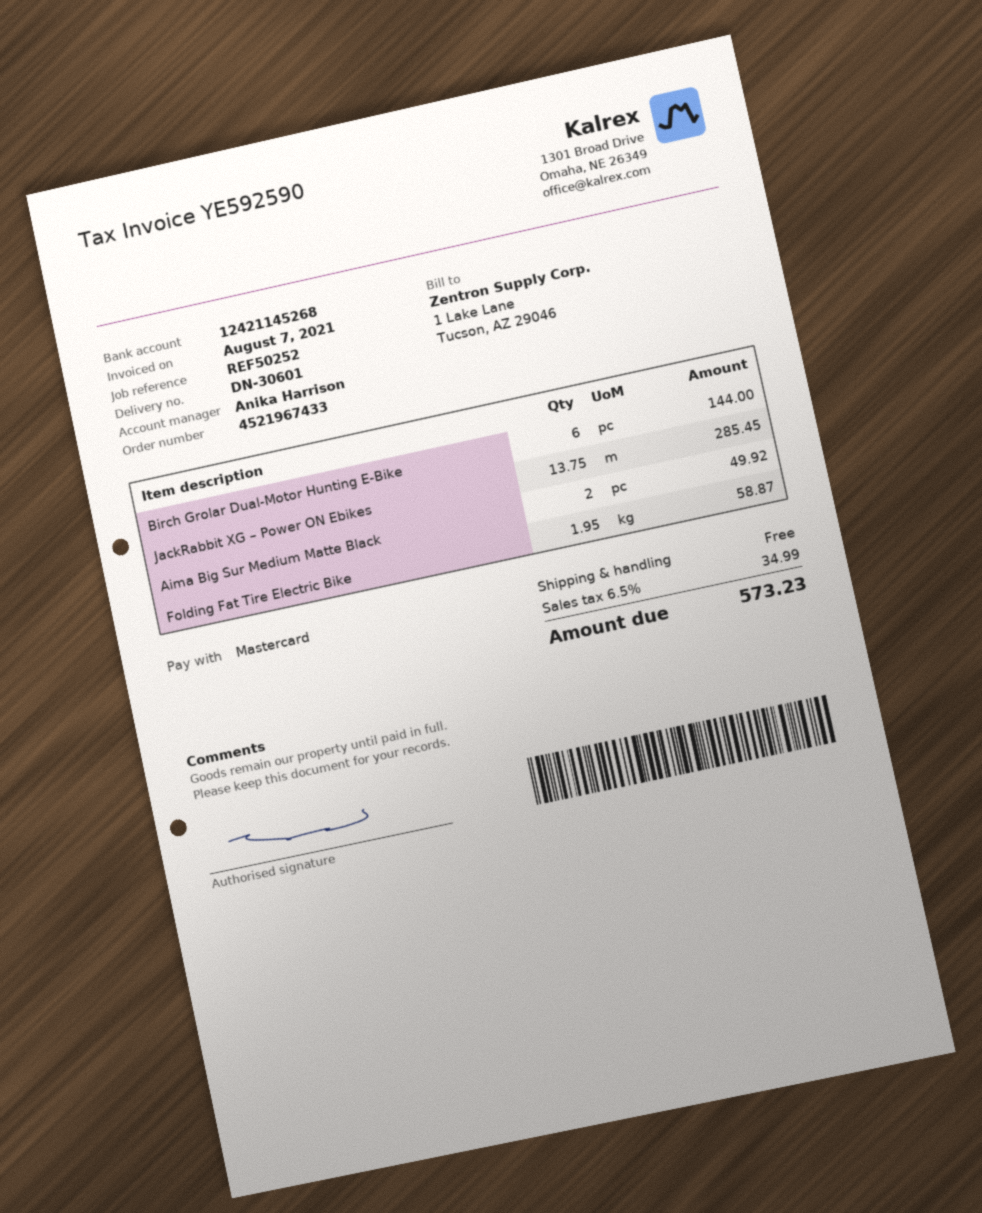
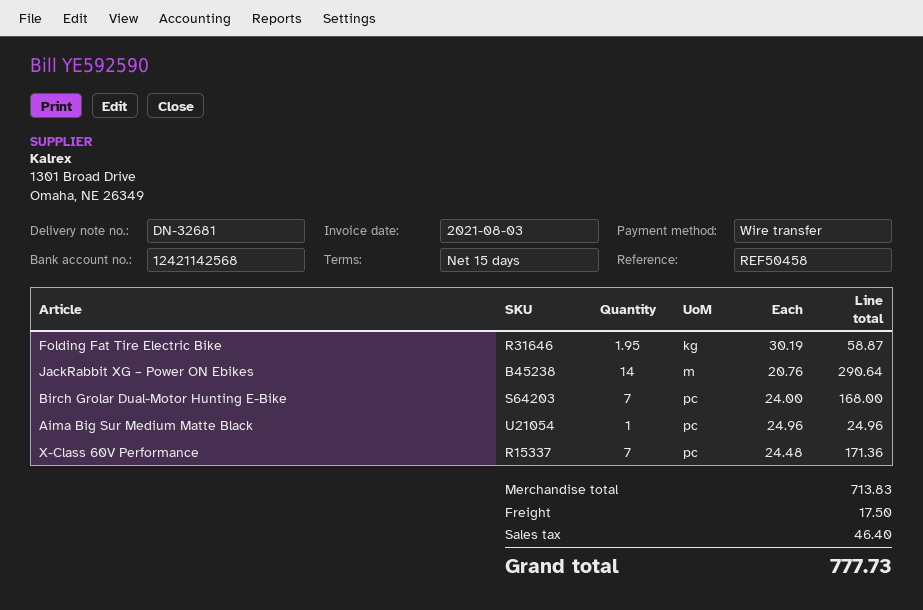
delivery note number: DN-30601 -> DN-32681
invoice date: 2021-08-07 -> 2021-08-03
reference: REF50252 -> REF50458
payment method: Mastercard -> bank transfer
bank account: 12421145268 -> 12421142568
Birch Grolar Dual-Motor Hunting E-Bike: 6 for 144.00 -> 7 for 168.00
JackRabbit XG – Power ON Ebikes: 13.75 for 285.45 -> 14 for 290.64
Aima Big Sur Medium Matte Black: 2 for 49.92 -> 1 for 24.96
X-Class 60V Performance: none -> 7 for 171.36
shipping: 0.00 -> 17.50
tax: 34.99 -> 46.40
total: 573.23 -> 777.73

